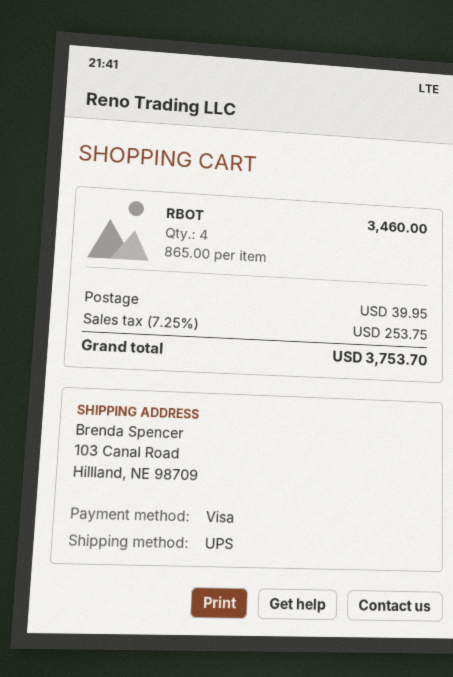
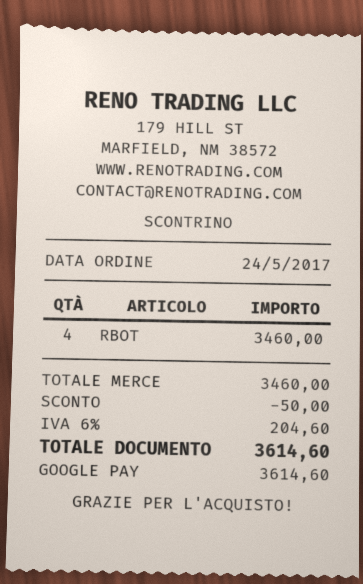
payment method: Visa -> Google Pay
discount: none -> 50.00
shipping: 39.95 -> none
tax: 7.25% = 253.75 -> 6% = 204.60
total: 3753.70 -> 3614.60

